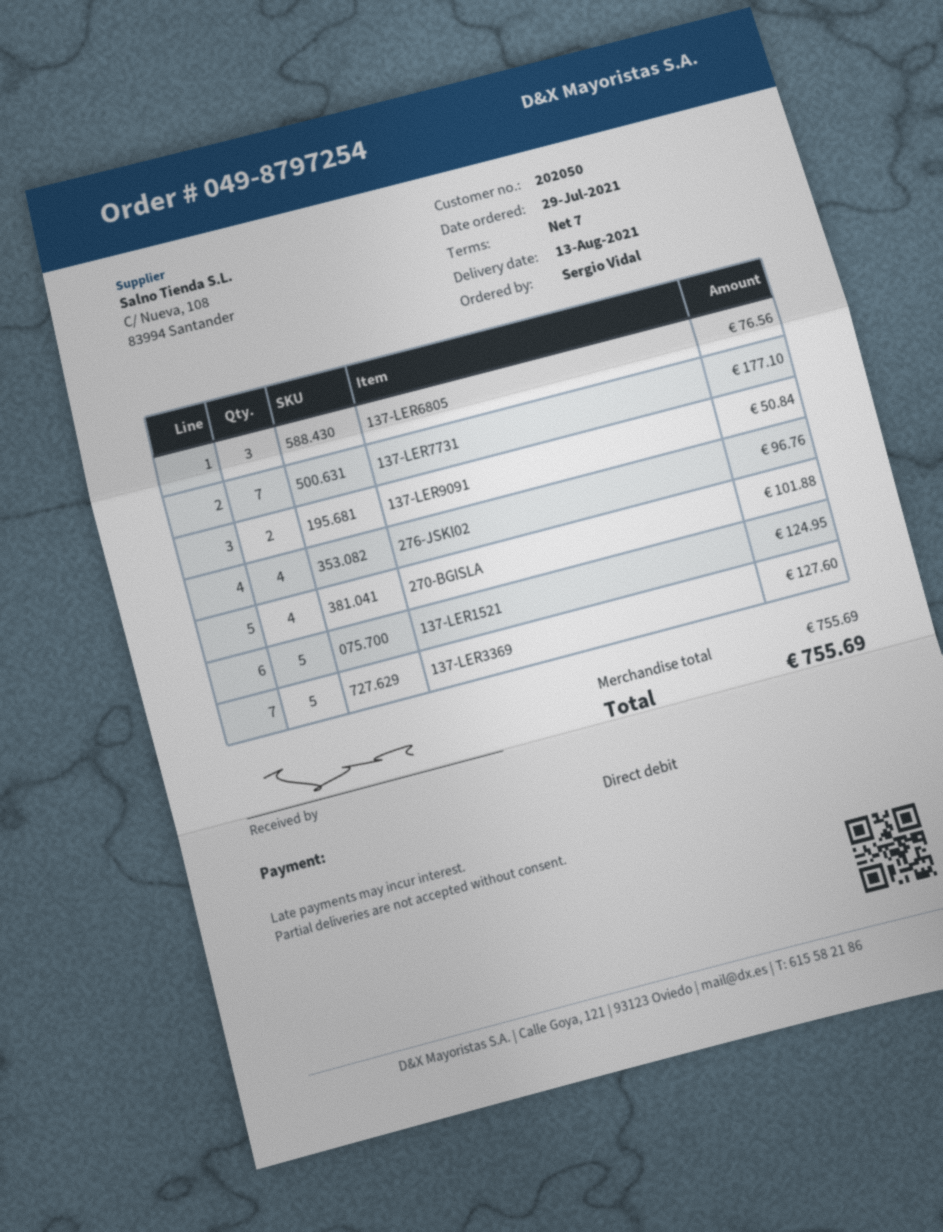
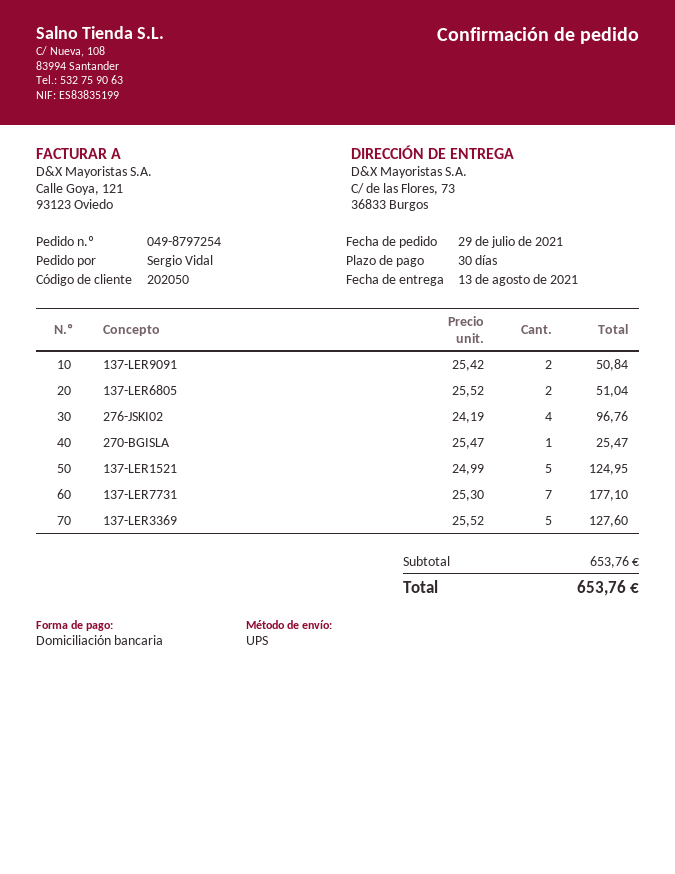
payment terms: 7 days -> 30 days
137-LER6805: 3 for 76.56 -> 2 for 51.04
270-BGISLA: 4 for 101.88 -> 1 for 25.47
subtotal: 755.69 -> 653.76
total: 755.69 -> 653.76

